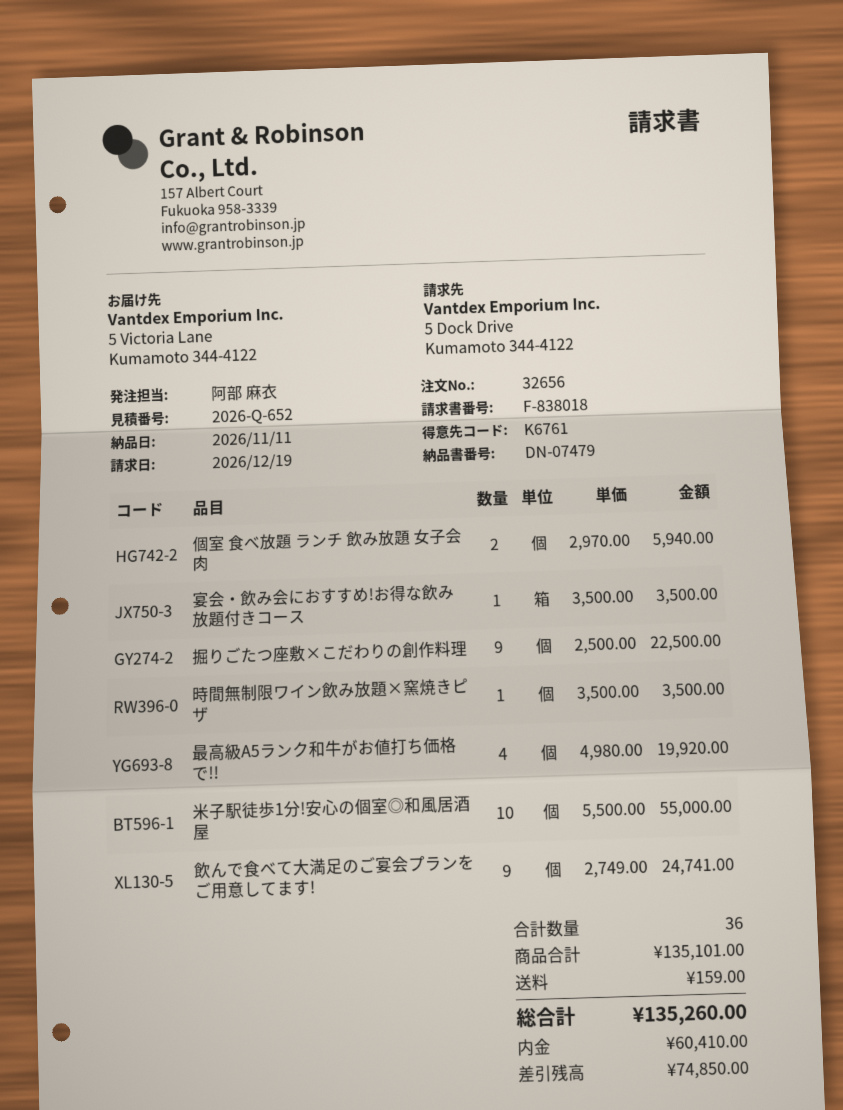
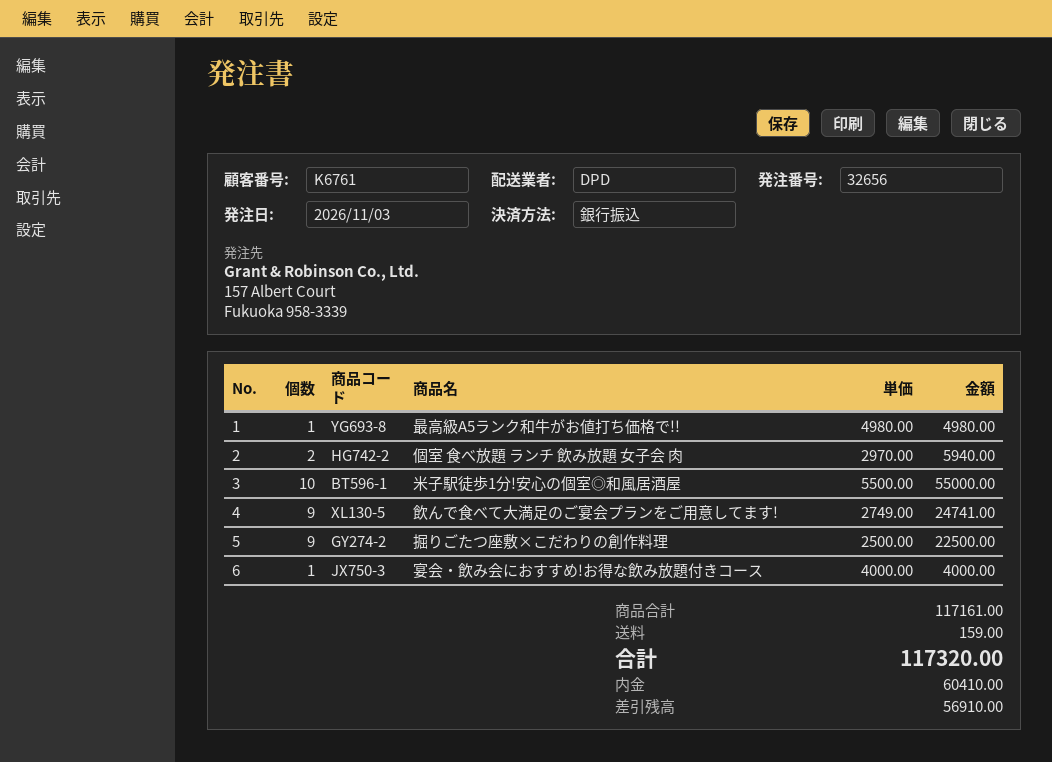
宴会・飲み会におすすめ!お得な飲み放題付きコース: 1 x 3500.00 = 3500.00 -> 1 x 4000.00 = 4000.00
時間無制限ワイン飲み放題×窯焼きピザ: 1 x 3500.00 = 3500.00 -> none
最高級A5ランク和牛がお値打ち価格で!!: 4 x 4980.00 = 19920.00 -> 1 x 4980.00 = 4980.00
subtotal: 135101.00 -> 117161.00
total: 135260.00 -> 117320.00
balance: 74850.00 -> 56910.00

